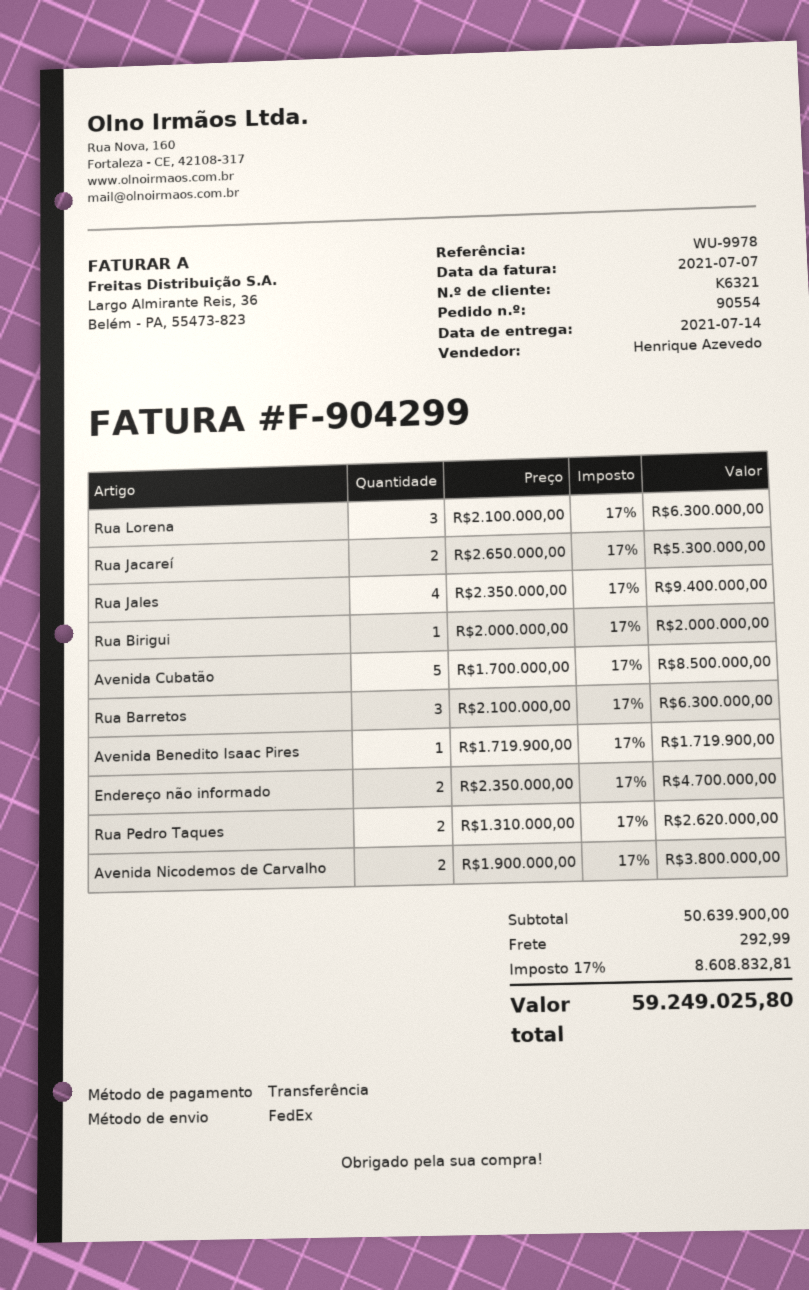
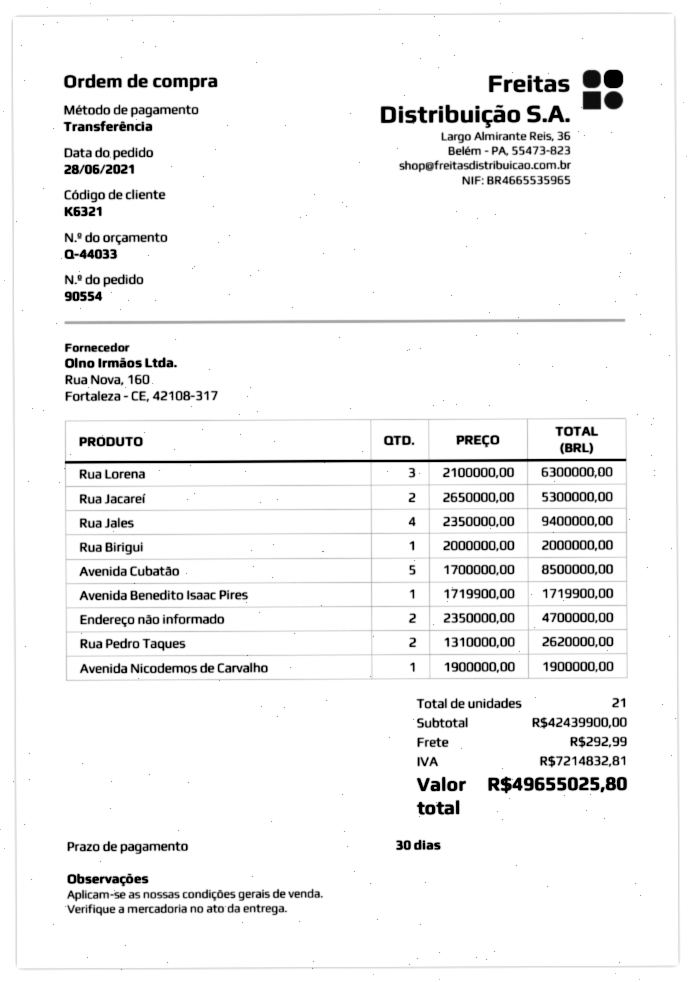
Rua Barretos: 3 x 2100000.00 = 6300000.00 -> none
Avenida Nicodemos de Carvalho: 2 x 1900000.00 = 3800000.00 -> 1 x 1900000.00 = 1900000.00
subtotal: 50639900.00 -> 42439900.00
tax: 8608832.81 -> 7214832.81
total: 59249025.80 -> 49655025.80

